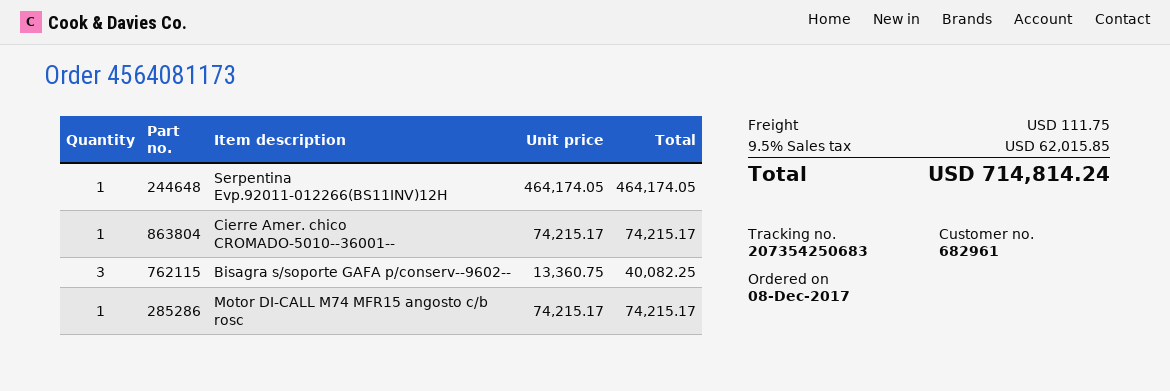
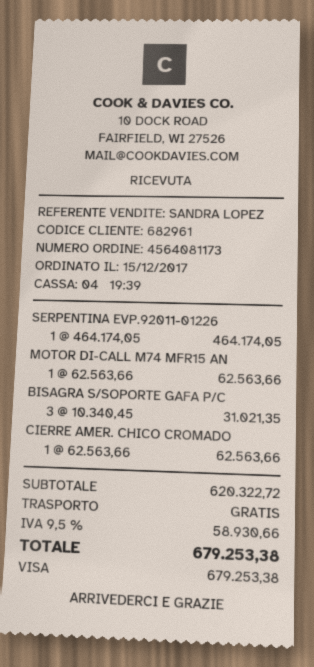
order date: 2017-12-08 -> 2017-12-15
Cierre Amer. chico CROMADO-5010--36001--: 1 x 74215.17 = 74215.17 -> 1 x 62563.66 = 62563.66
Bisagra s/soporte GAFA p/conserv--9602--: 3 x 13360.75 = 40082.25 -> 3 x 10340.45 = 31021.35
Motor DI-CALL M74 MFR15 angosto c/b rosc: 1 x 74215.17 = 74215.17 -> 1 x 62563.66 = 62563.66
shipping: 111.75 -> 0.00
tax: 9.5% = 62015.85 -> 9.5% = 58930.66
total: 714814.24 -> 679253.38

